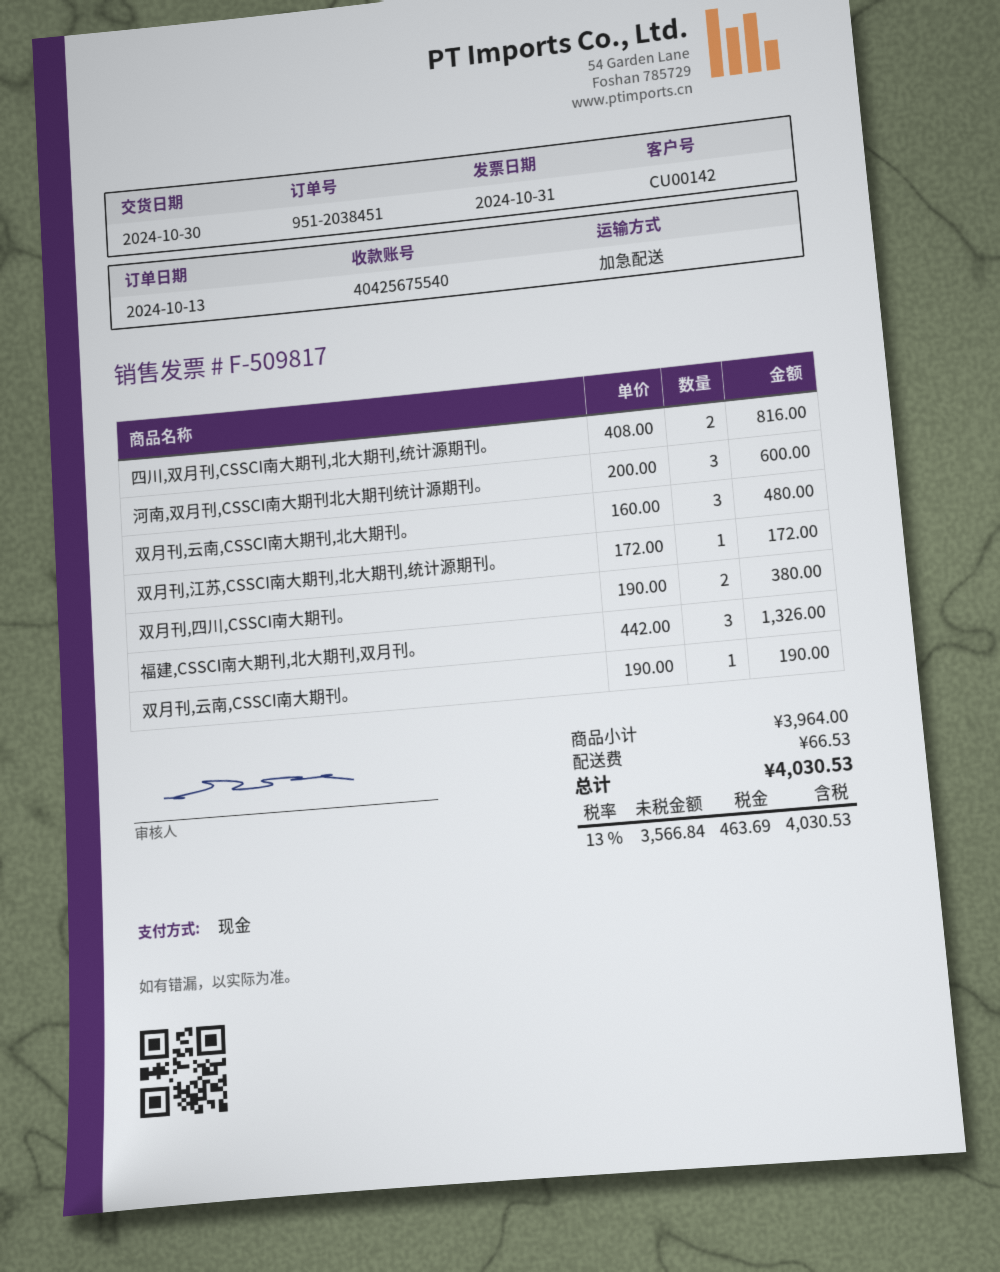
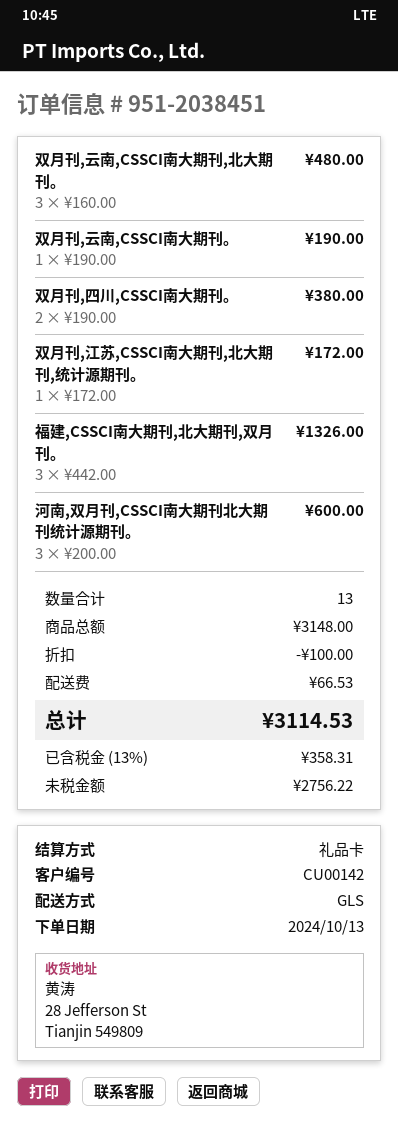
payment method: cash -> gift card
shipping method: express -> GLS
四川,双月刊,CSSCI南大期刊,北大期刊,统计源期刊。: 2 x 408.00 = 816.00 -> none
subtotal: 3964.00 -> 3148.00
discount: none -> 100.00
net: 3566.84 -> 2756.22
tax: 13% = 463.69 -> 13% = 358.31
total: 4030.53 -> 3114.53

